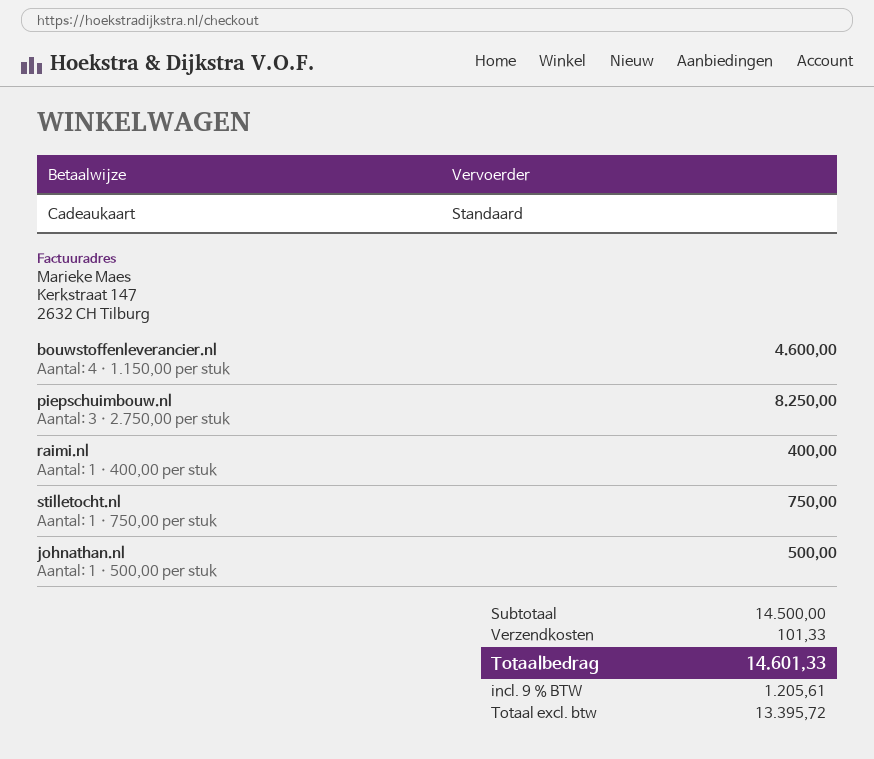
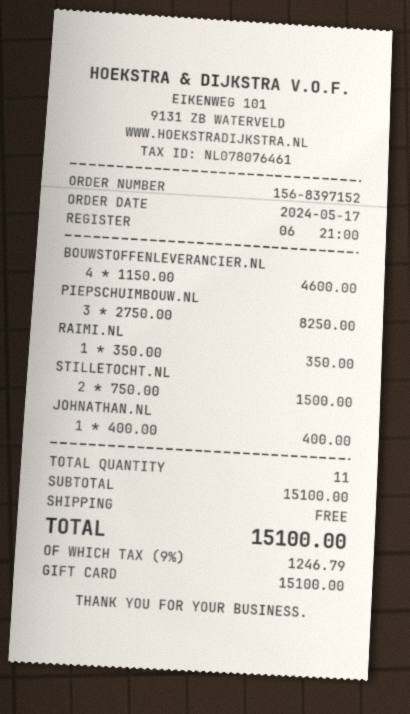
raimi.nl: 1 x 400.00 = 400.00 -> 1 x 350.00 = 350.00
stilletocht.nl: 1 x 750.00 = 750.00 -> 2 x 750.00 = 1500.00
johnathan.nl: 1 x 500.00 = 500.00 -> 1 x 400.00 = 400.00
subtotal: 14500.00 -> 15100.00
shipping: 101.33 -> 0.00
tax: 9% = 1205.61 -> 9% = 1246.79
total: 14601.33 -> 15100.00

